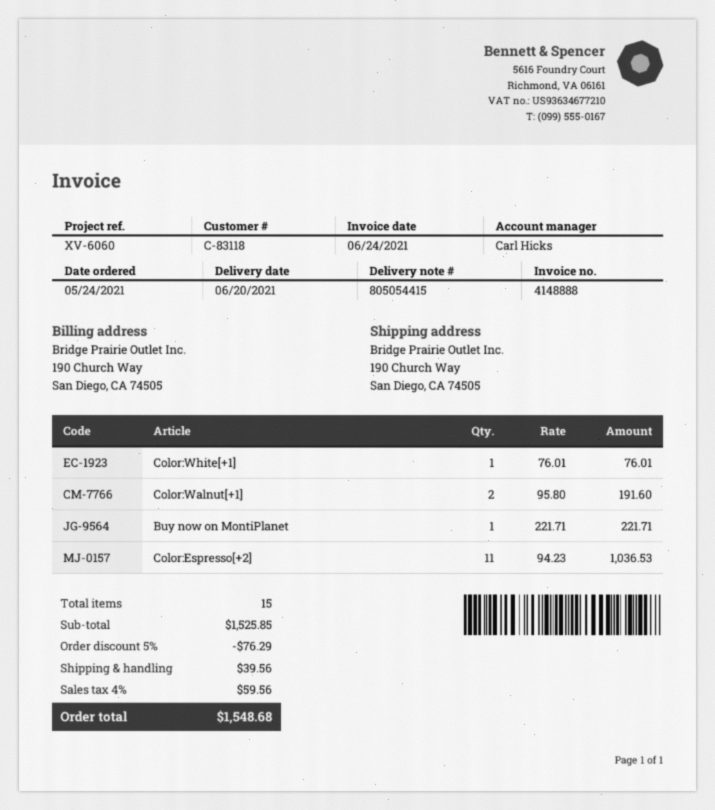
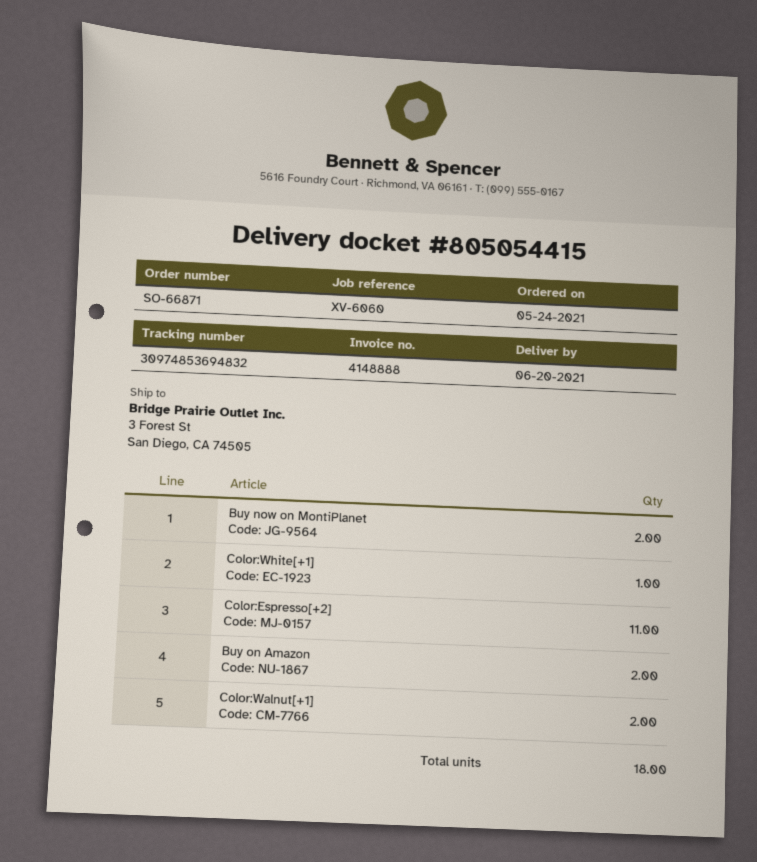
ship to: 190 Church Way, San Diego, CA 74505 -> 3 Forest St, San Diego, CA 74505
Buy now on MontiPlanet: 1 -> 2
Buy on Amazon: none -> 2
total quantity: 15 -> 18

